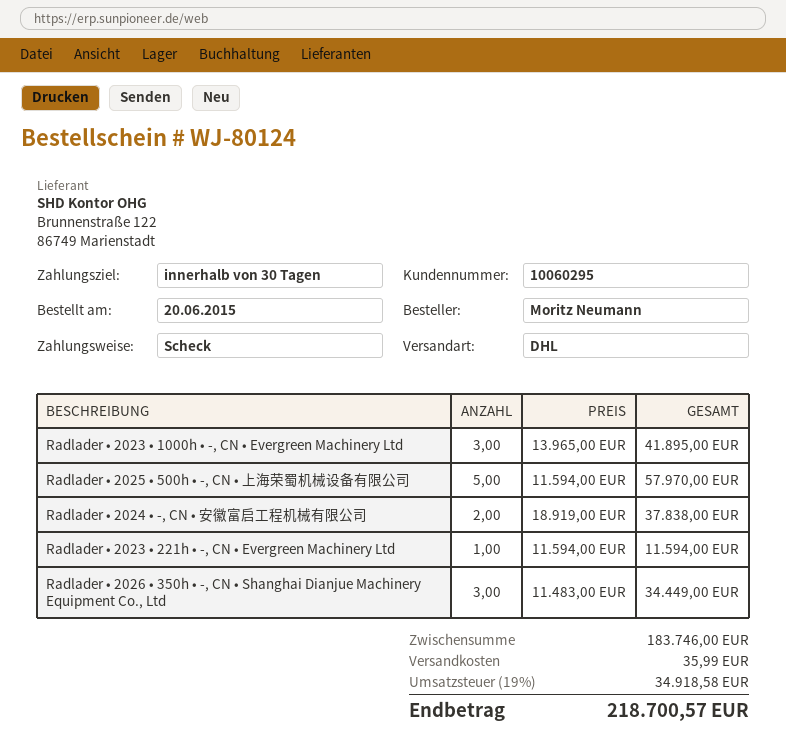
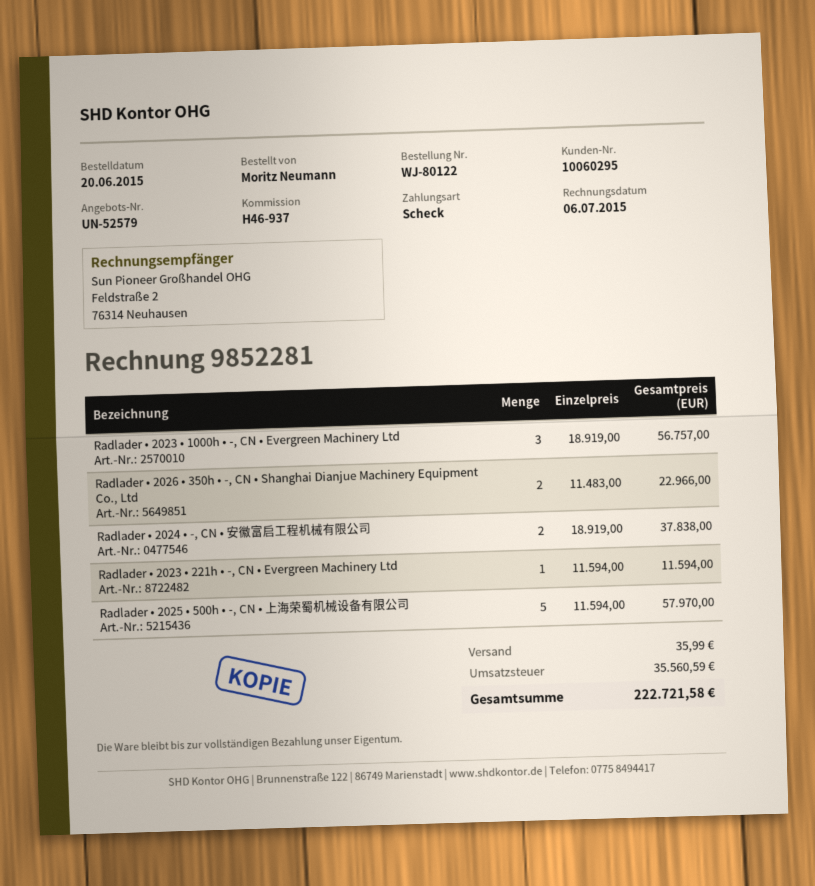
order number: WJ-80124 -> WJ-80122
Radlader • 2023 • 1000h • -, CN • Evergreen Machinery Ltd: 3 x 13965.00 = 41895.00 -> 3 x 18919.00 = 56757.00
Radlader • 2026 • 350h • -, CN • Shanghai Dianjue Machinery Equipment Co., Ltd: 3 x 11483.00 = 34449.00 -> 2 x 11483.00 = 22966.00
tax: 34918.58 -> 35560.59
total: 218700.57 -> 222721.58

